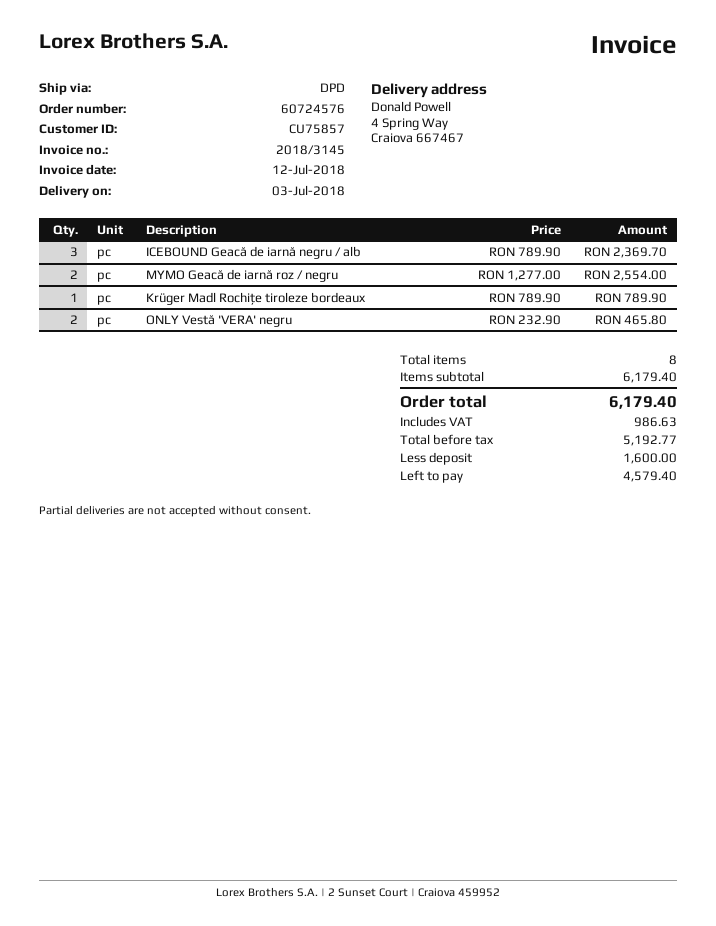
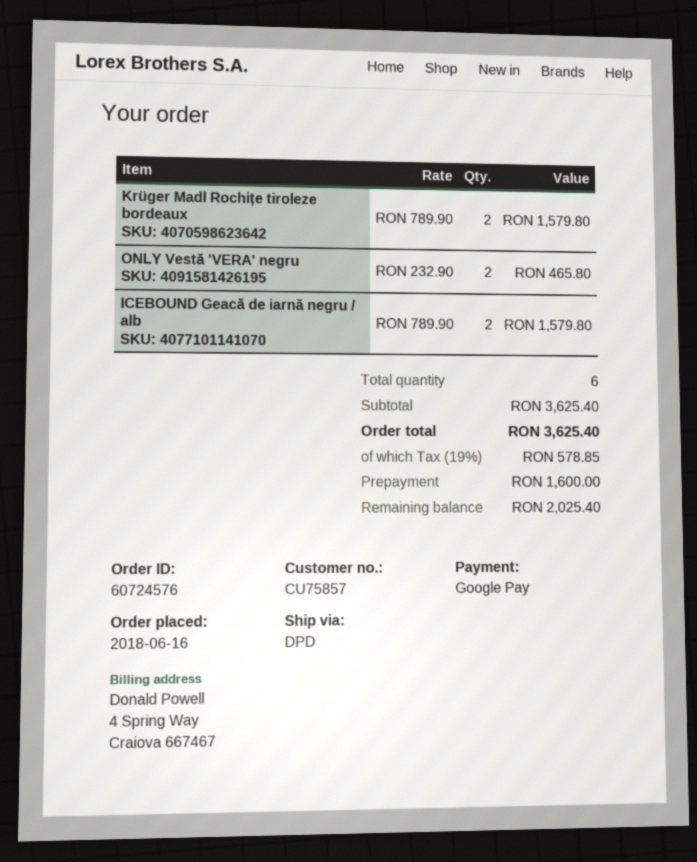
ICEBOUND Geacă de iarnă negru / alb: 3 x 789.90 = 2369.70 -> 2 x 789.90 = 1579.80
MYMO Geacă de iarnă roz / negru: 2 x 1277.00 = 2554.00 -> none
Krüger Madl Rochițe tiroleze bordeaux: 1 x 789.90 = 789.90 -> 2 x 789.90 = 1579.80
total quantity: 8 -> 6
subtotal: 6179.40 -> 3625.40
tax: 986.63 -> 578.85
total: 6179.40 -> 3625.40
balance: 4579.40 -> 2025.40

